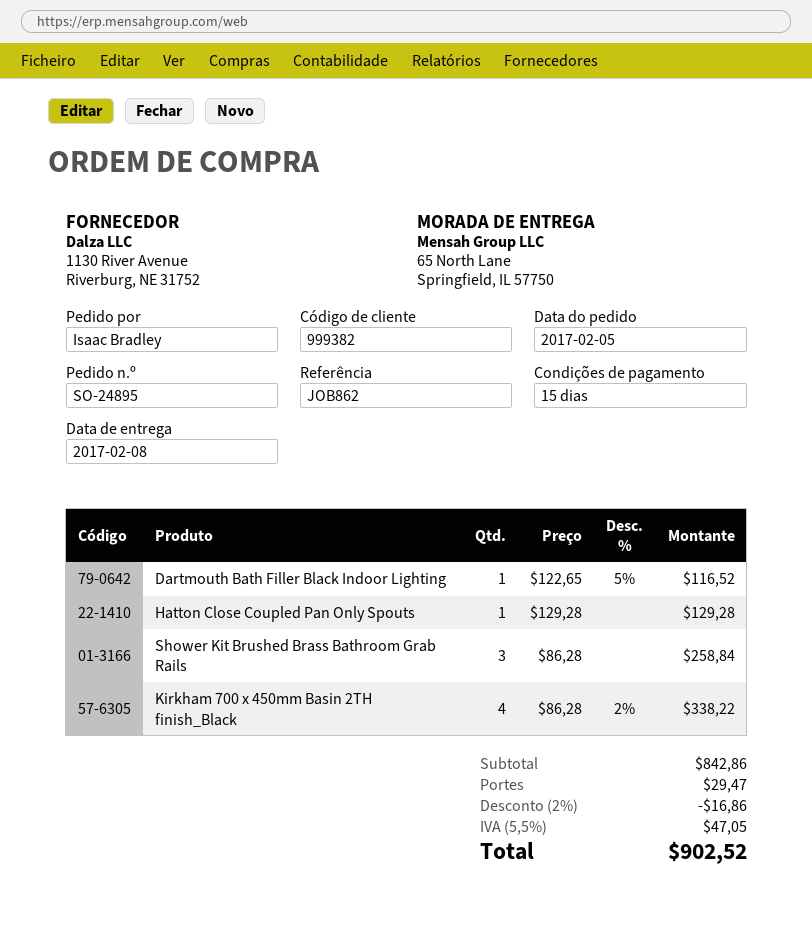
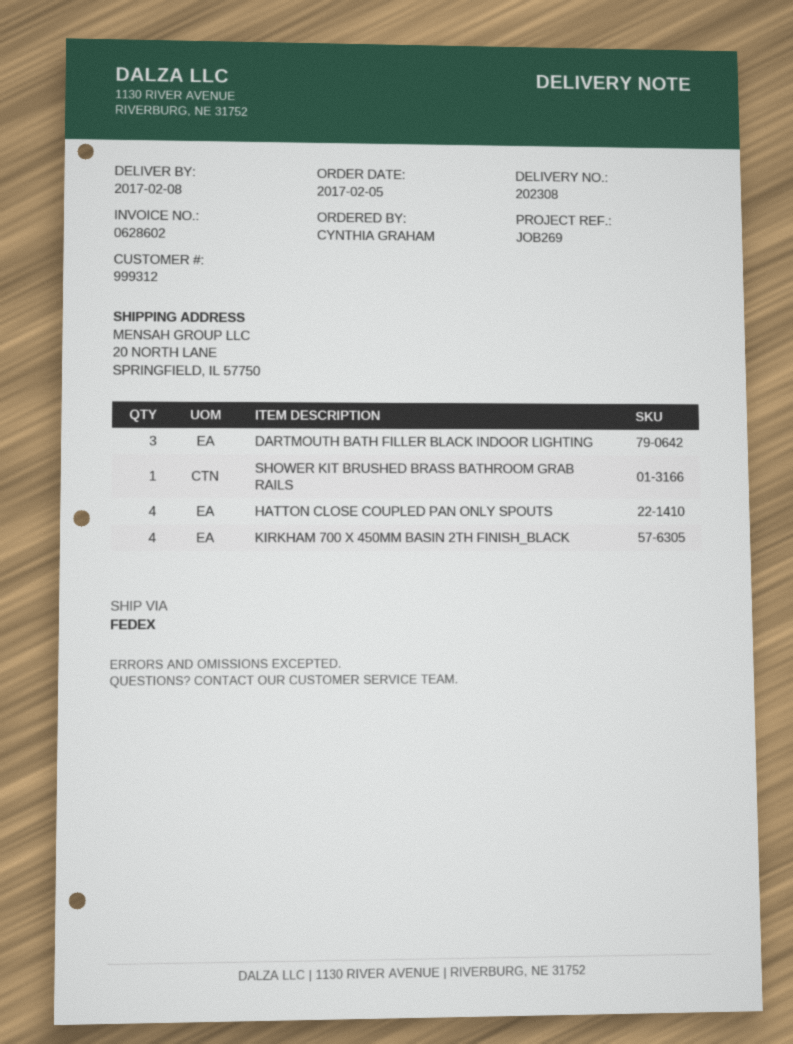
customer number: 999382 -> 999312
reference: JOB862 -> JOB269
ordered by: Isaac Bradley -> CYNTHIA GRAHAM
ship to: 65 North Lane, Springfield, IL 57750 -> 20 NORTH LANE, SPRINGFIELD, IL 57750
Dartmouth Bath Filler Black Indoor Lighting: 1 -> 3
Hatton Close Coupled Pan Only Spouts: 1 -> 4
Shower Kit Brushed Brass Bathroom Grab Rails: 3 -> 1

